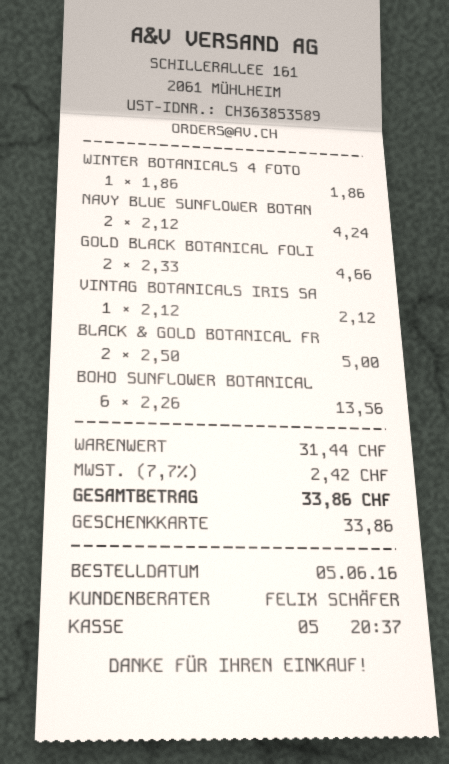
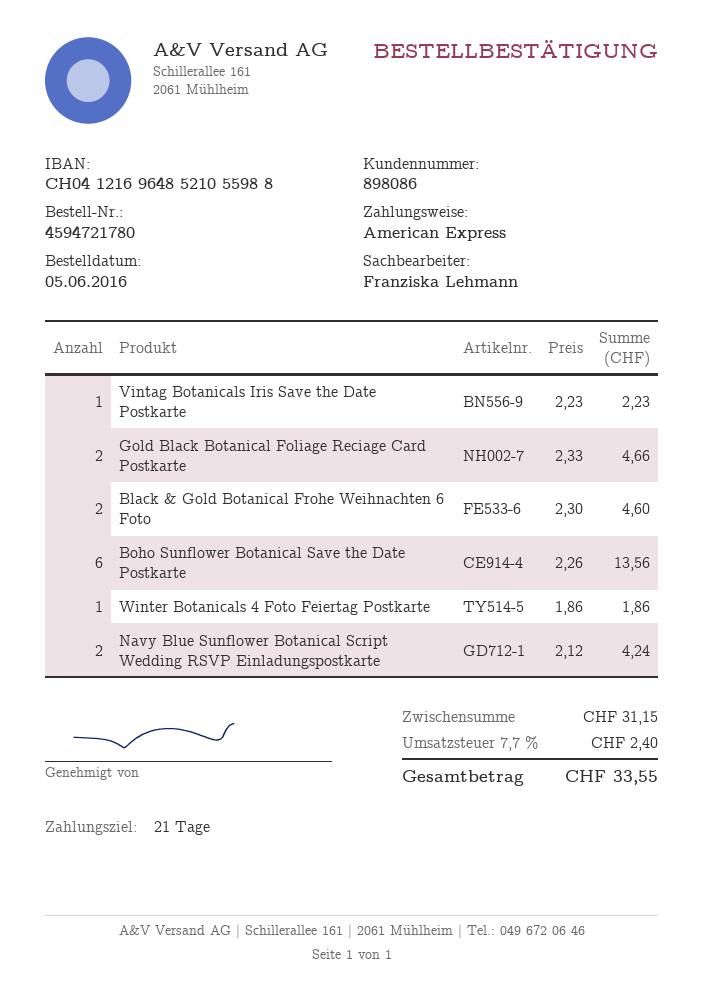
sales rep: FELIX SCHÄFER -> Franziska Lehmann
payment method: gift card -> American Express
VINTAG BOTANICALS IRIS SA: 1 x 2.12 = 2.12 -> 1 x 2.23 = 2.23
BLACK & GOLD BOTANICAL FR: 2 x 2.50 = 5.00 -> 2 x 2.30 = 4.60
subtotal: 31.44 -> 31.15
tax: 7.7% = 2.42 -> 7.7% = 2.40
total: 33.86 -> 33.55

